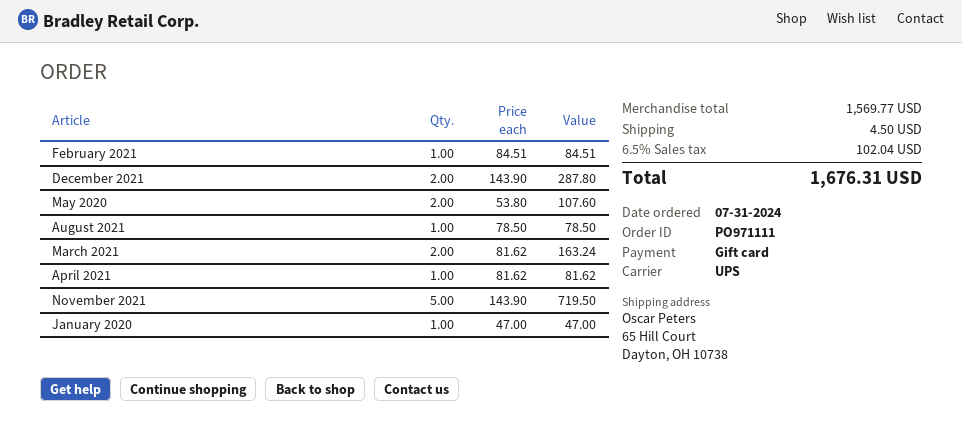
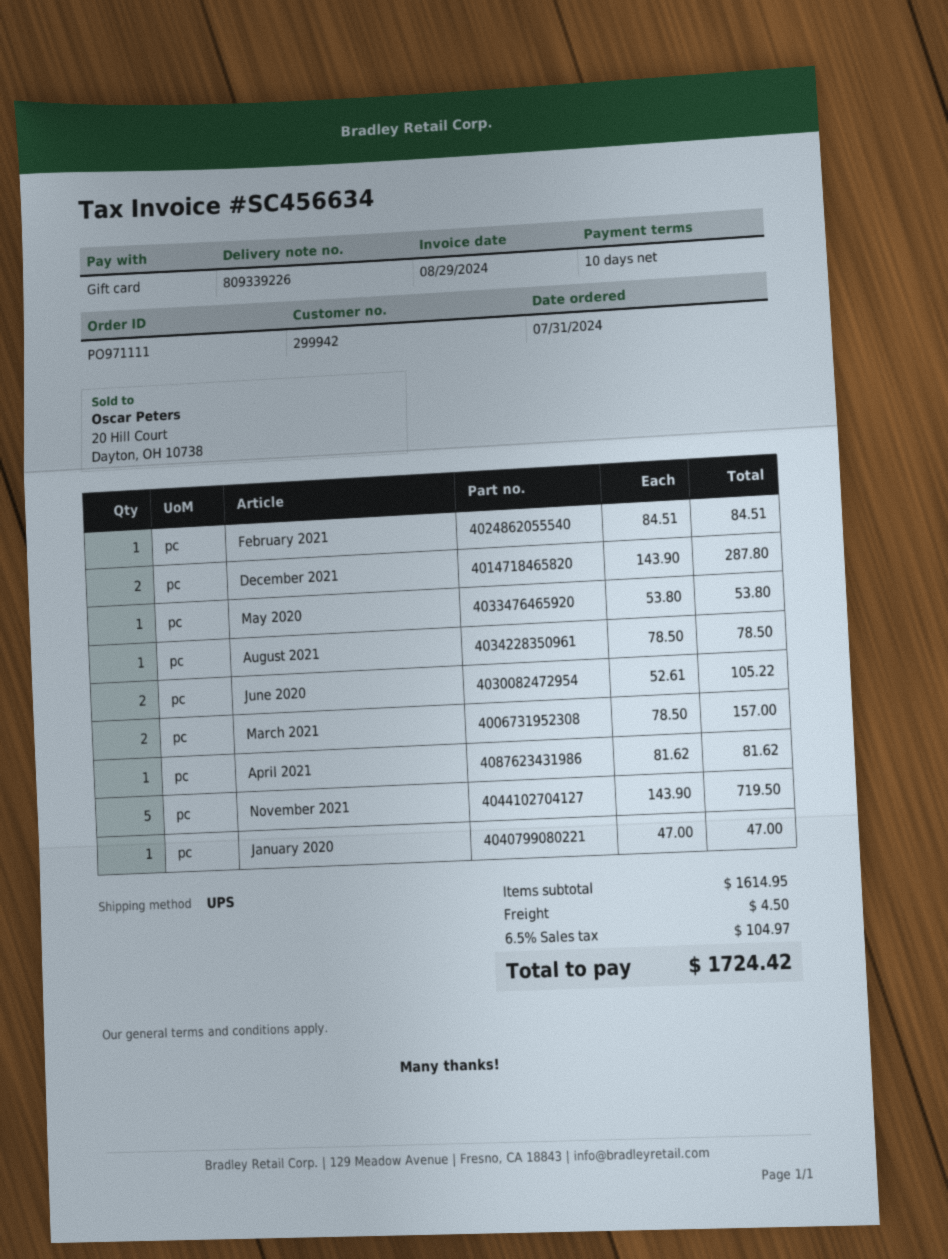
May 2020: 2 x 53.80 = 107.60 -> 1 x 53.80 = 53.80
March 2021: 2 x 81.62 = 163.24 -> 2 x 78.50 = 157.00
June 2020: none -> 2 x 52.61 = 105.22
subtotal: 1569.77 -> 1614.95
tax: 6.5% = 102.04 -> 6.5% = 104.97
total: 1676.31 -> 1724.42

